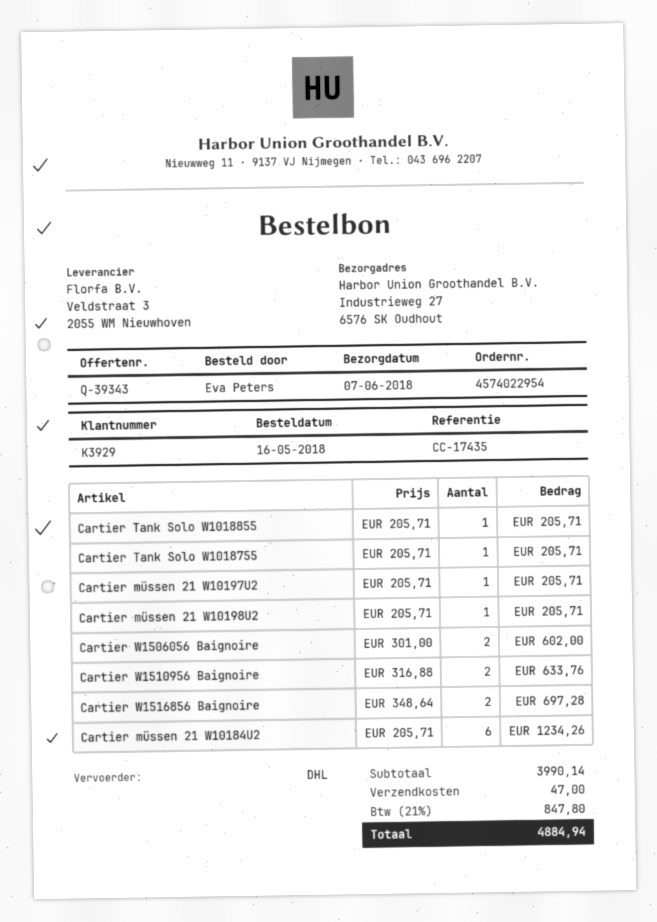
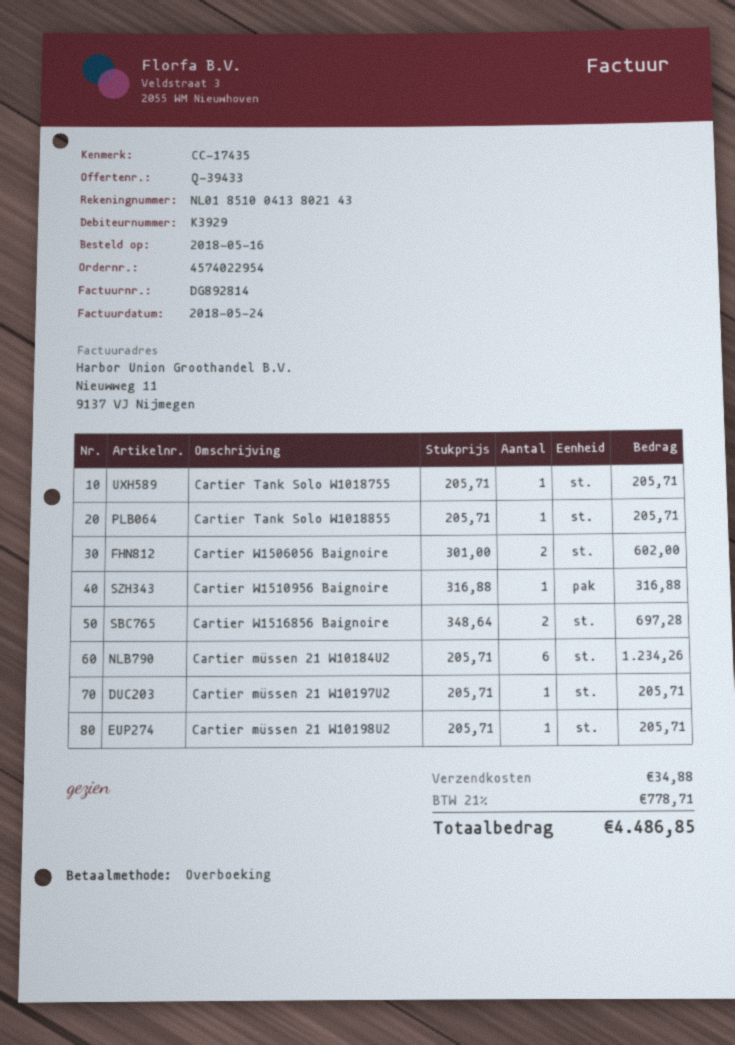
quote number: Q-39343 -> Q-39433
Cartier W1510956 Baignoire: 2 x 316.88 = 633.76 -> 1 x 316.88 = 316.88
shipping: 47.00 -> 34.88
tax: 21% = 847.80 -> 21% = 778.71
total: 4884.94 -> 4486.85

